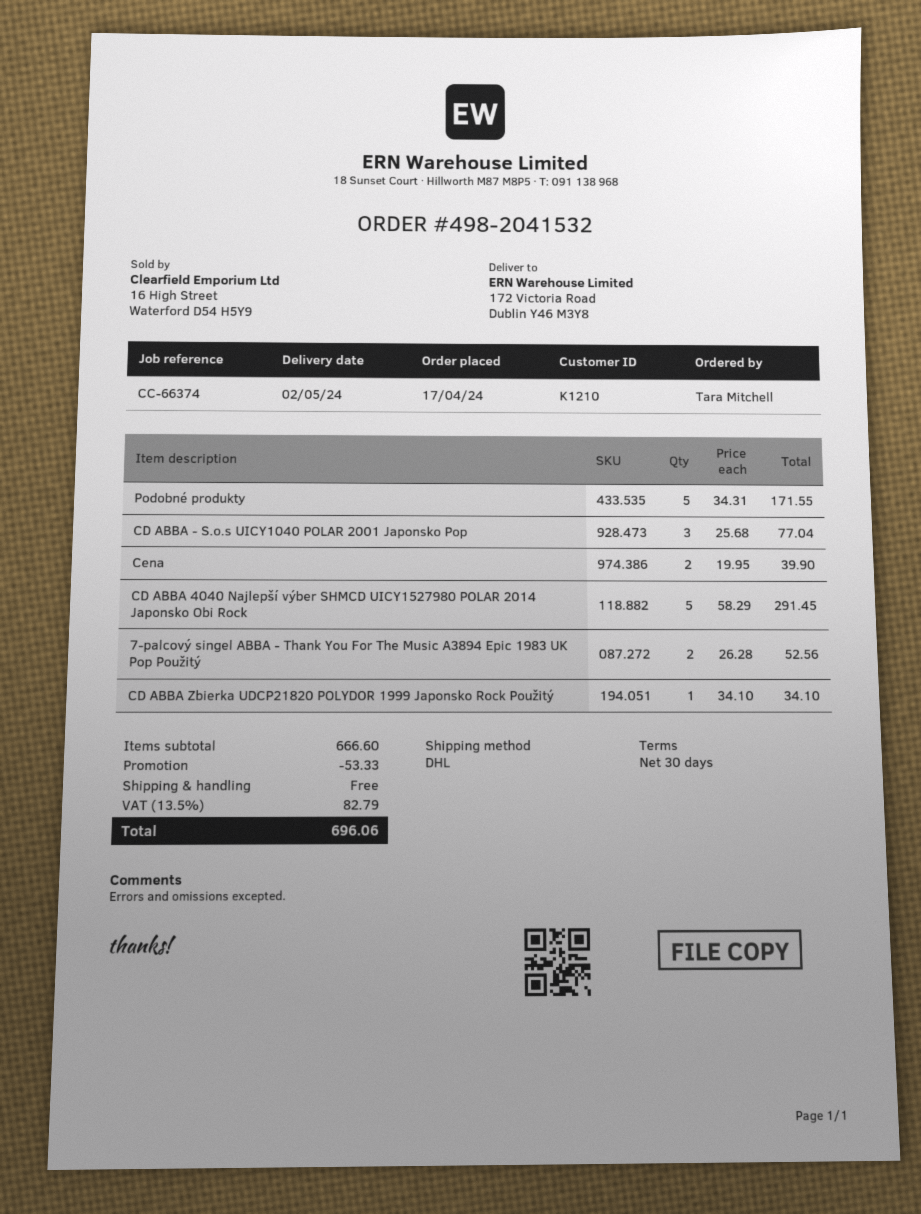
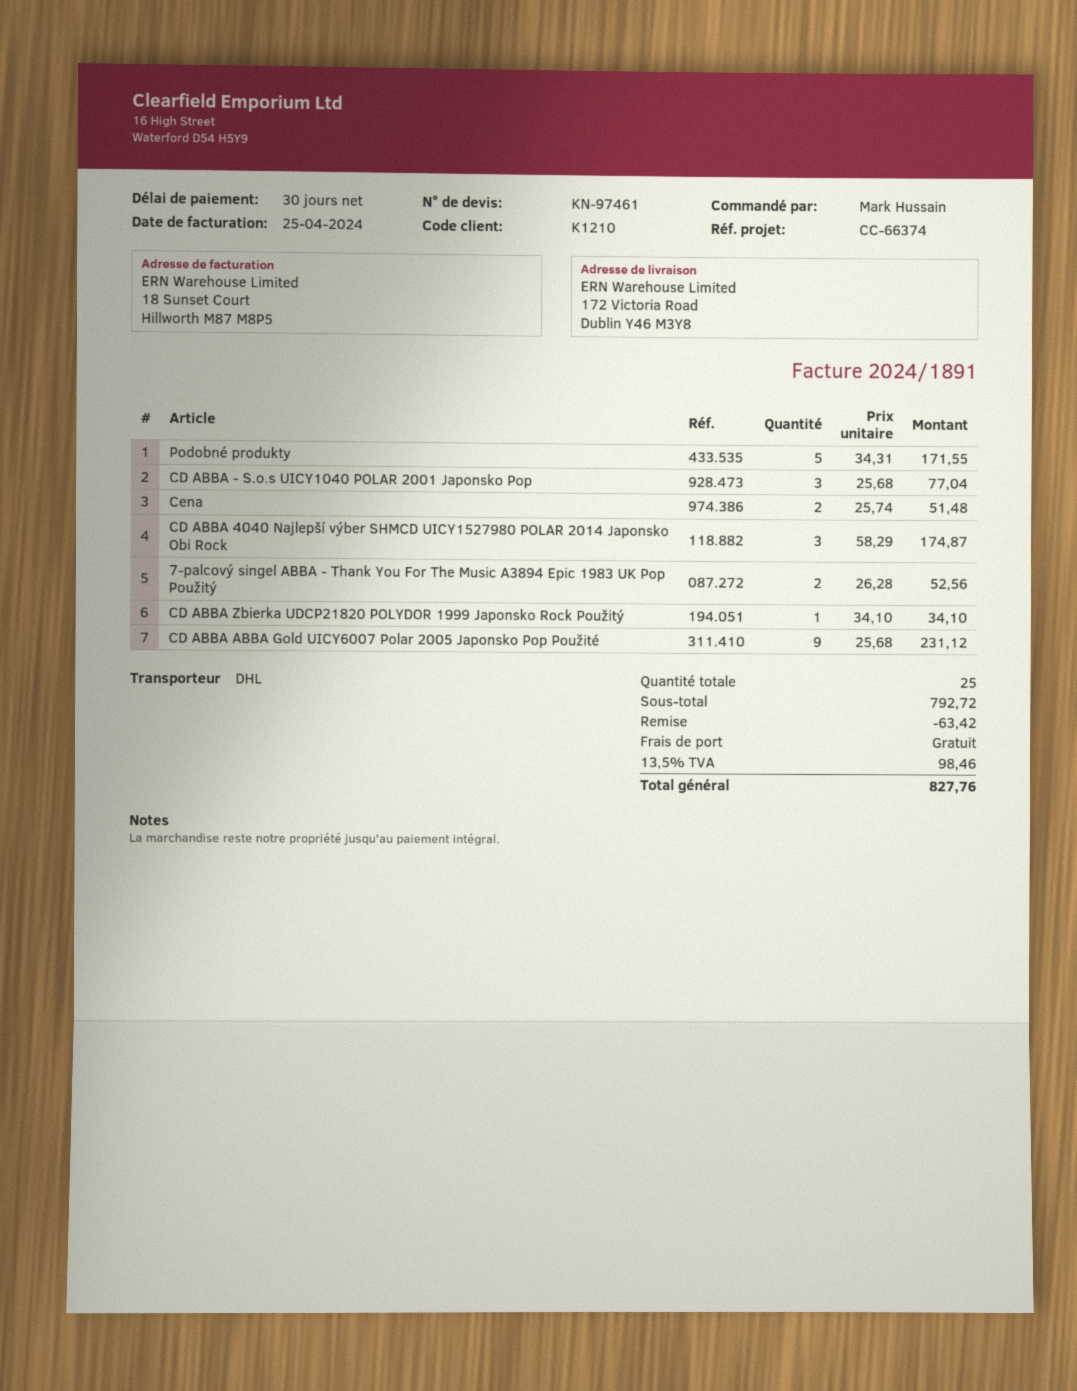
ordered by: Tara Mitchell -> Mark Hussain
Cena: 2 x 19.95 = 39.90 -> 2 x 25.74 = 51.48
CD ABBA 4040 Najlepší výber SHMCD UICY1527980 POLAR 2014 Japonsko Obi Rock: 5 x 58.29 = 291.45 -> 3 x 58.29 = 174.87
CD ABBA ABBA Gold UICY6007 Polar 2005 Japonsko Pop Použité: none -> 9 x 25.68 = 231.12
subtotal: 666.60 -> 792.72
discount: 53.33 -> 63.42
tax: 13.5% = 82.79 -> 13.5% = 98.46
total: 696.06 -> 827.76

